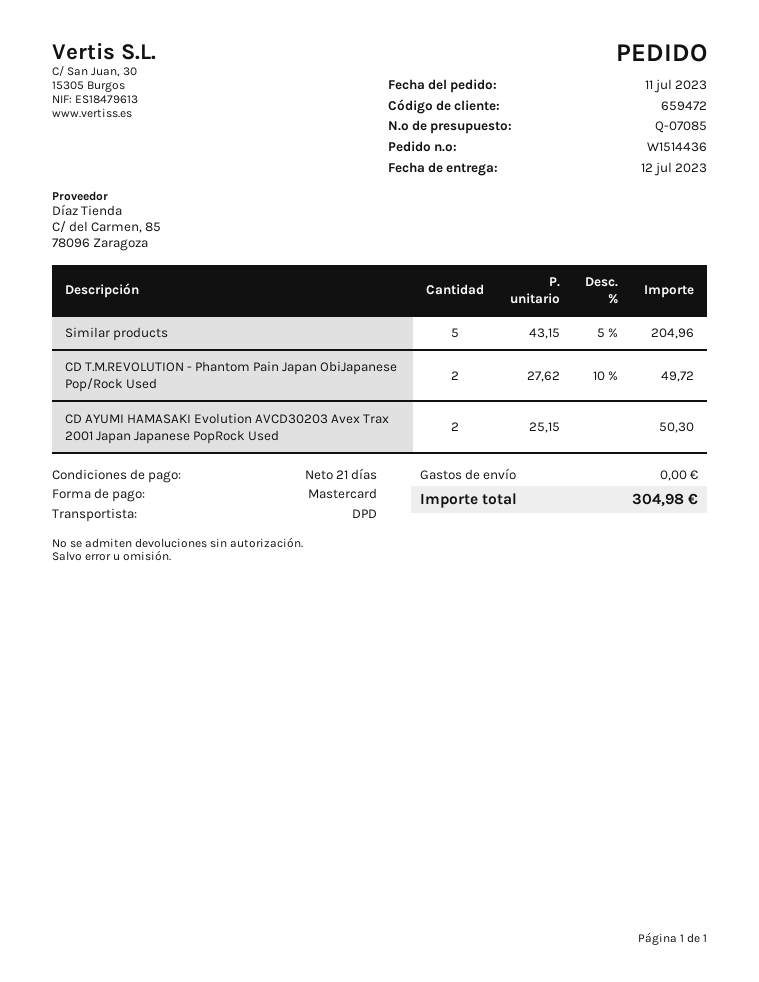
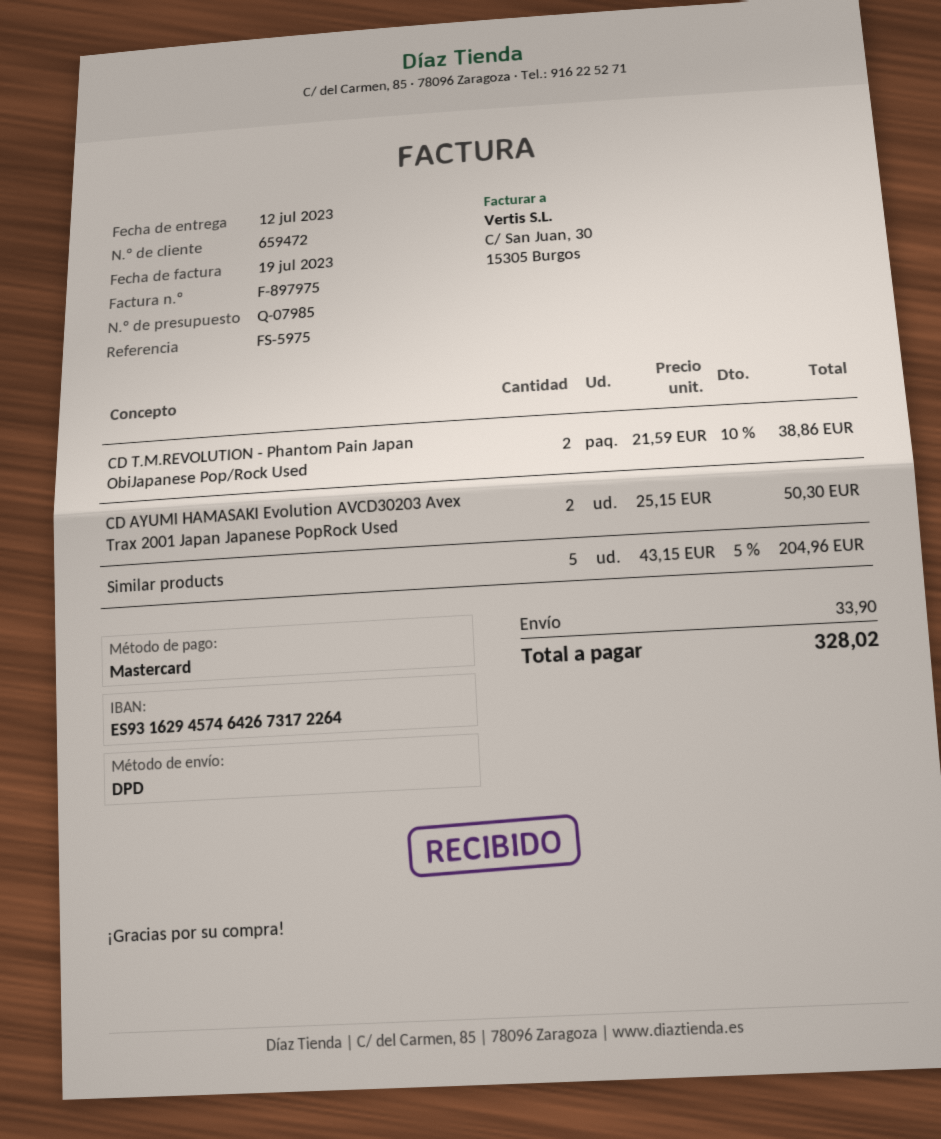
quote number: Q-07085 -> Q-07985
CD T.M.REVOLUTION - Phantom Pain Japan ObiJapanese Pop/Rock Used: 2 x 27.62 - 10% = 49.72 -> 2 x 21.59 - 10% = 38.86
shipping: 0.00 -> 33.90
total: 304.98 -> 328.02

